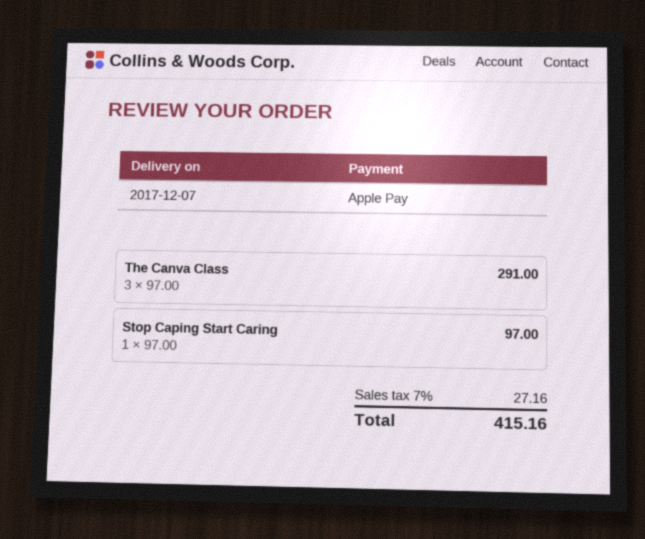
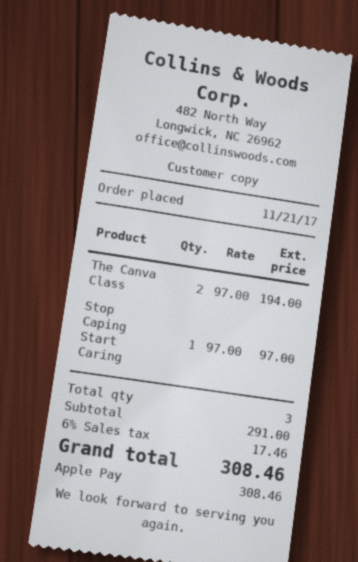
The Canva Class: 3 x 97.00 = 291.00 -> 2 x 97.00 = 194.00
tax: 7% = 27.16 -> 6% = 17.46
total: 415.16 -> 308.46

